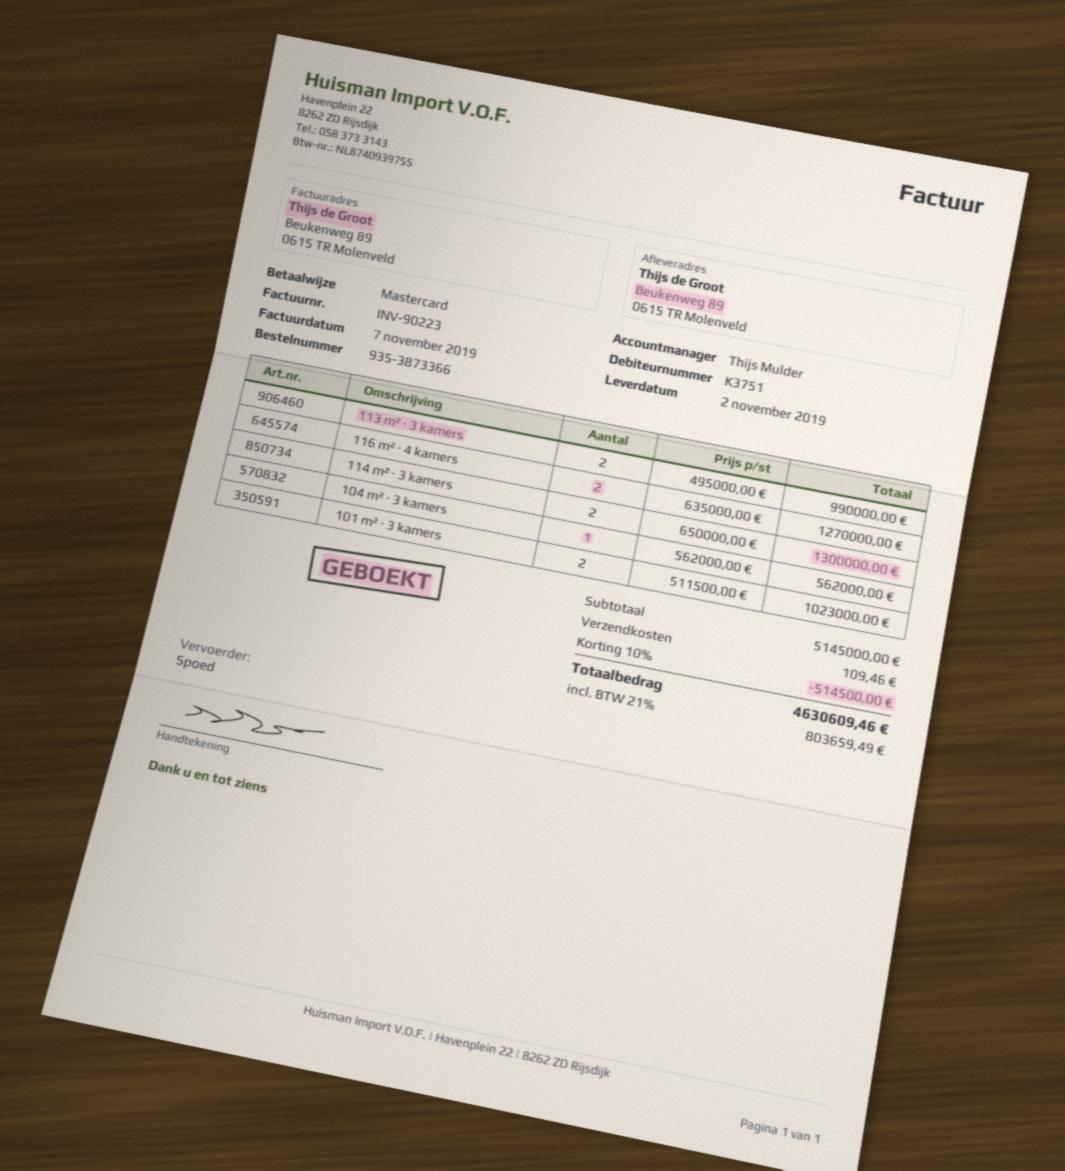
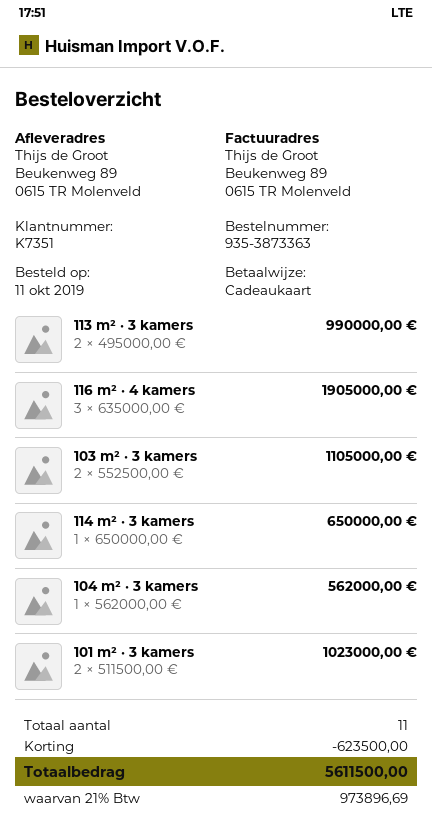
order number: 935-3873366 -> 935-3873363
customer number: K3751 -> K7351
payment method: Mastercard -> gift card
116 m² · 4 kamers: 2 x 635000.00 = 1270000.00 -> 3 x 635000.00 = 1905000.00
114 m² · 3 kamers: 2 x 650000.00 = 1300000.00 -> 1 x 650000.00 = 650000.00
103 m² · 3 kamers: none -> 2 x 552500.00 = 1105000.00
discount: 514500.00 -> 623500.00
shipping: 109.46 -> none
tax: 21% = 803659.49 -> 21% = 973896.69
total: 4630609.46 -> 5611500.00

